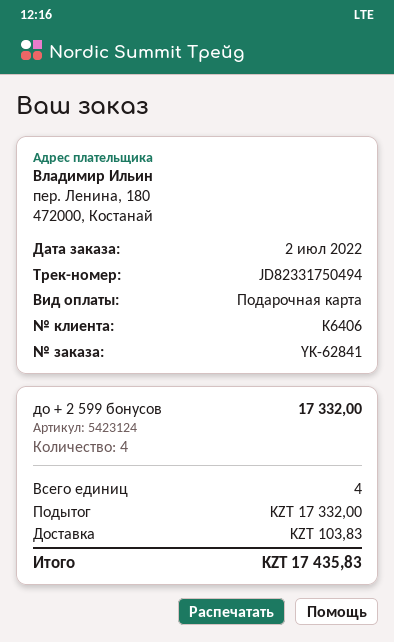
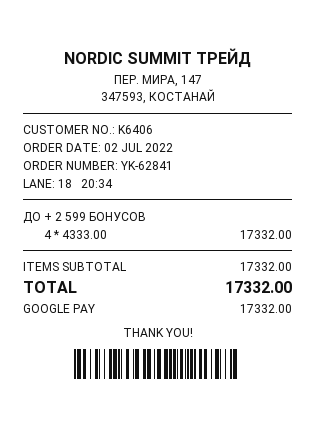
payment method: gift card -> Google Pay
shipping: 103.83 -> none
total: 17435.83 -> 17332.00

